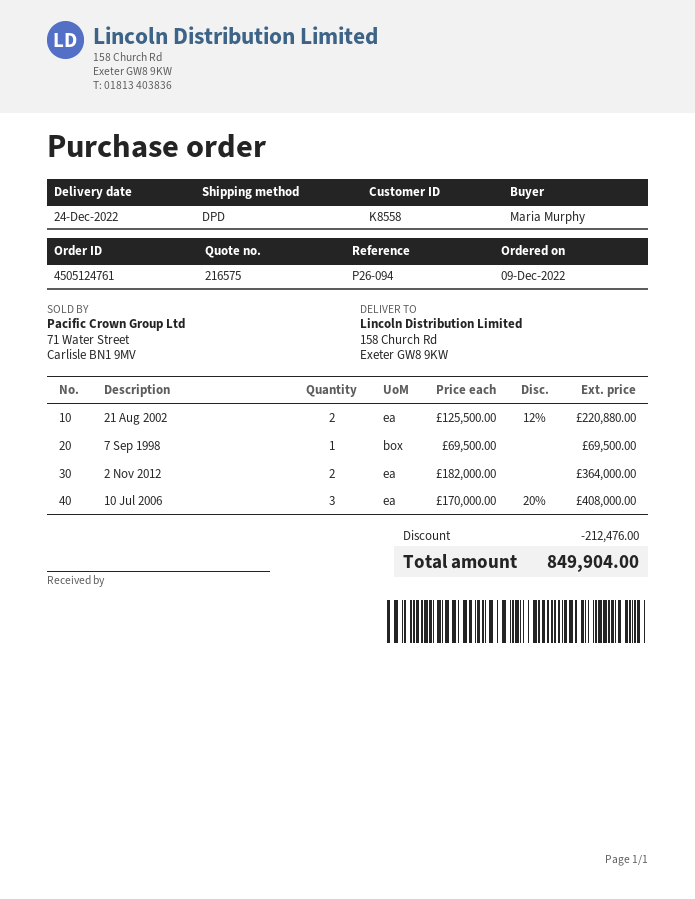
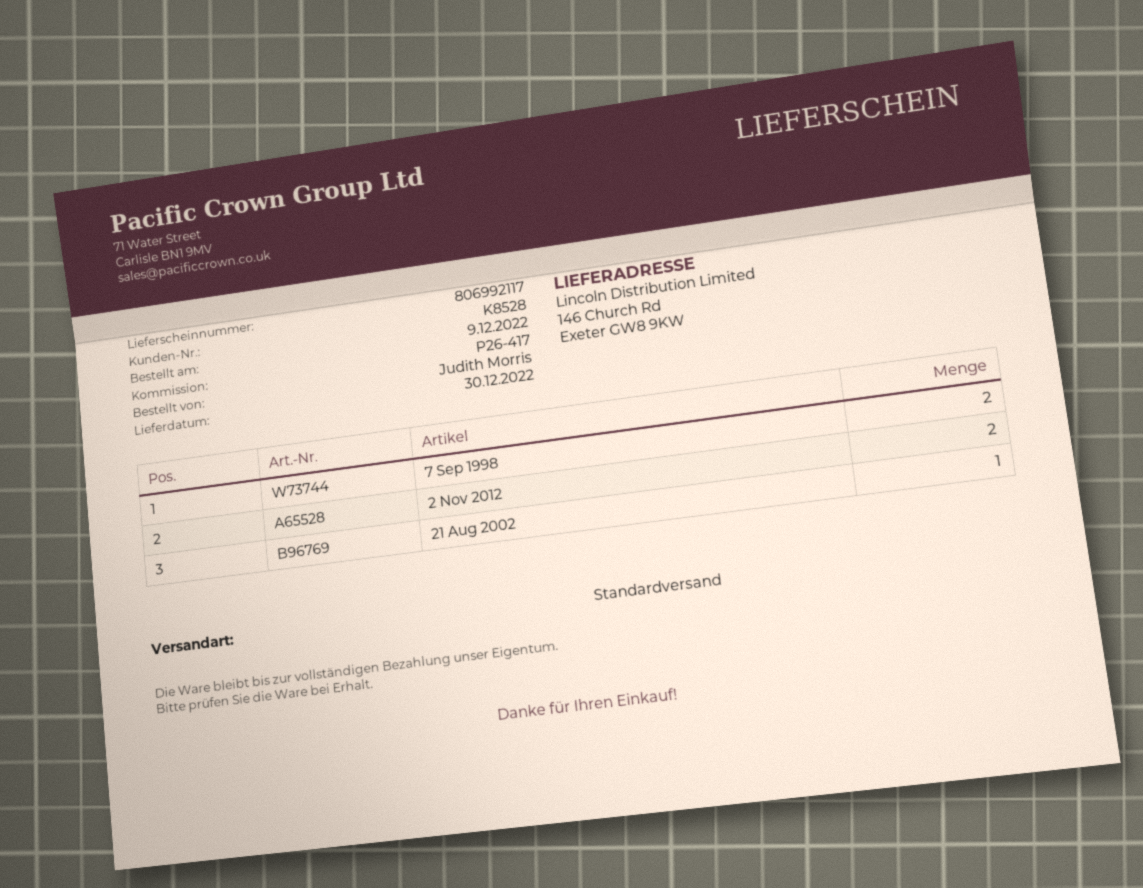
delivery date: 2022-12-24 -> 2022-12-30
customer number: K8558 -> K8528
reference: P26-094 -> P26-417
ordered by: Maria Murphy -> Judith Morris
shipping method: DPD -> standard
ship to: 158 Church Rd, Exeter GW8 9KW -> 146 Church Rd, Exeter GW8 9KW
21 Aug 2002: 2 -> 1
7 Sep 1998: 1 -> 2
10 Jul 2006: 3 -> none

